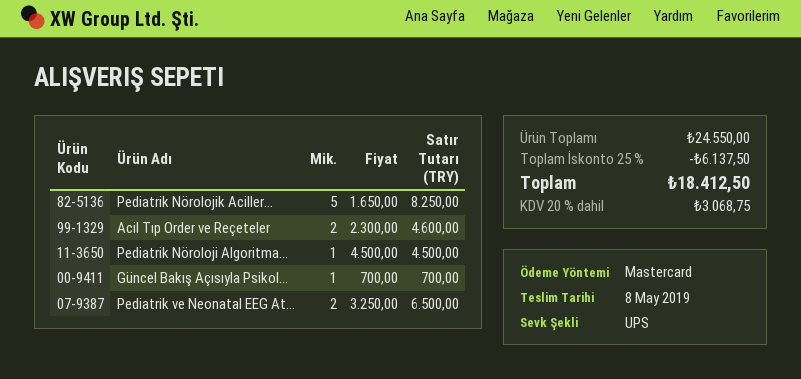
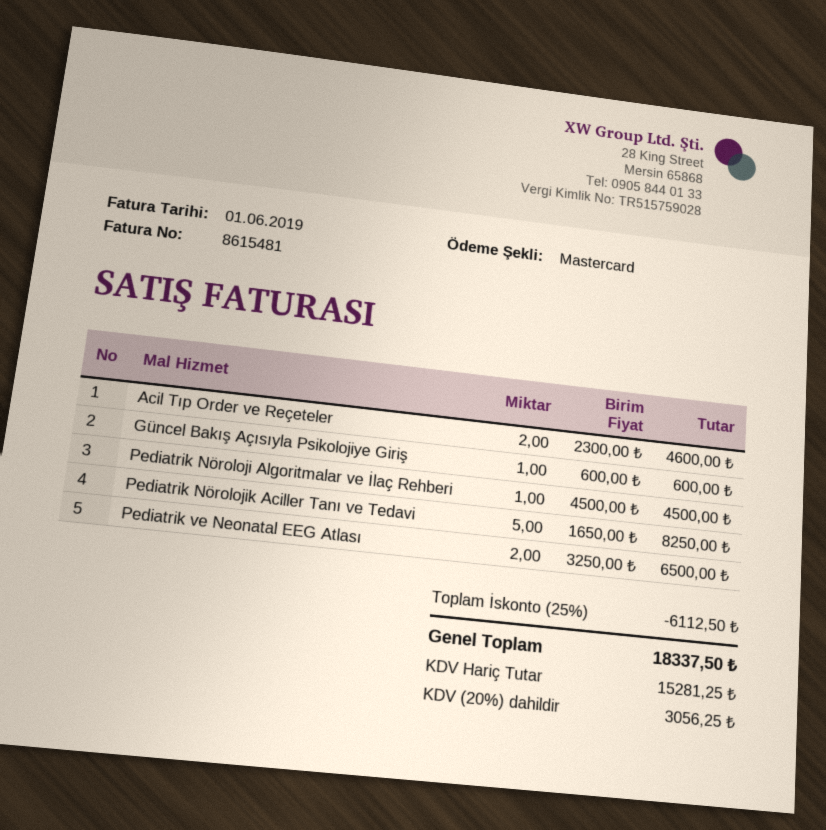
Güncel Bakış Açısıyla Psikol...: 1 x 700.00 = 700.00 -> 1 x 600.00 = 600.00
discount: 25% = 6137.50 -> 25% = 6112.50
tax: 20% = 3068.75 -> 20% = 3056.25
total: 18412.50 -> 18337.50

